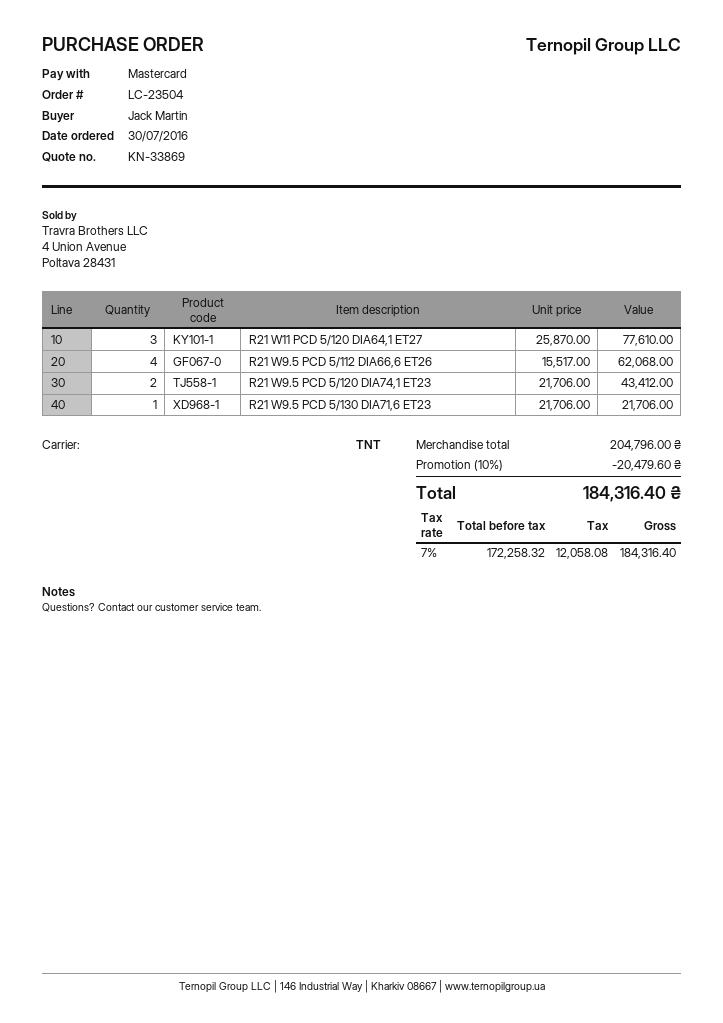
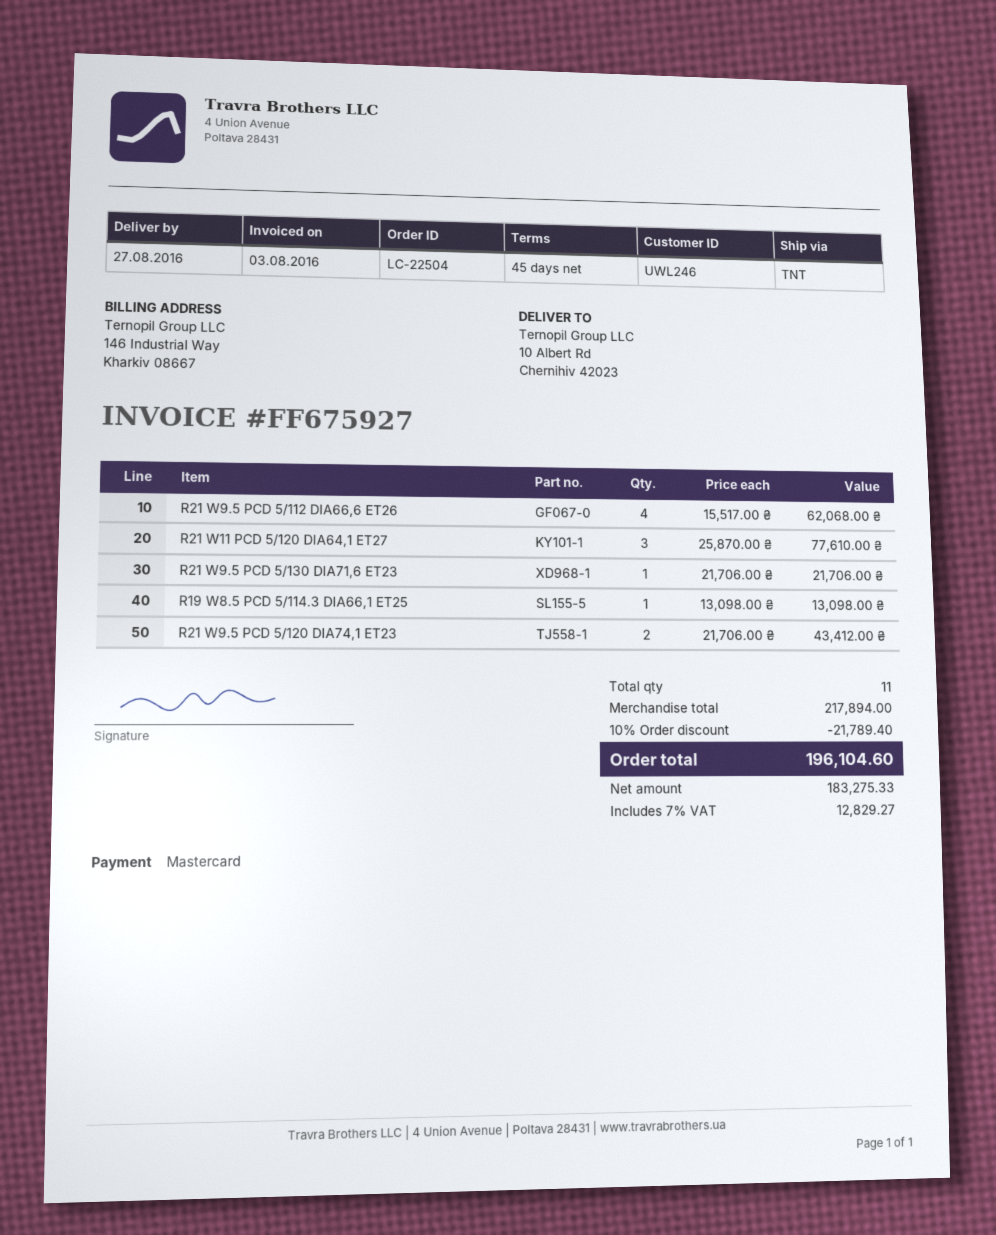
order number: LC-23504 -> LC-22504
R19 W8.5 PCD 5/114.3 DIA66,1 ET25: none -> 1 x 13098.00 = 13098.00
subtotal: 204796.00 -> 217894.00
discount: 10% = 20479.60 -> 10% = 21789.40
net: 172258.32 -> 183275.33
tax: 7% = 12058.08 -> 7% = 12829.27
total: 184316.40 -> 196104.60

